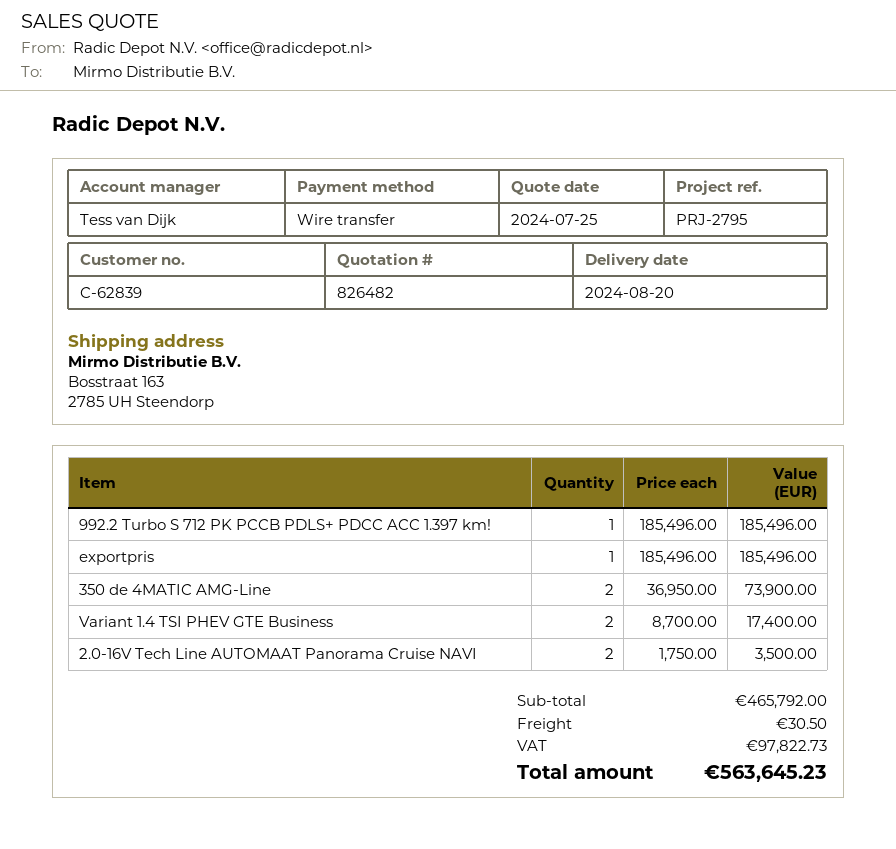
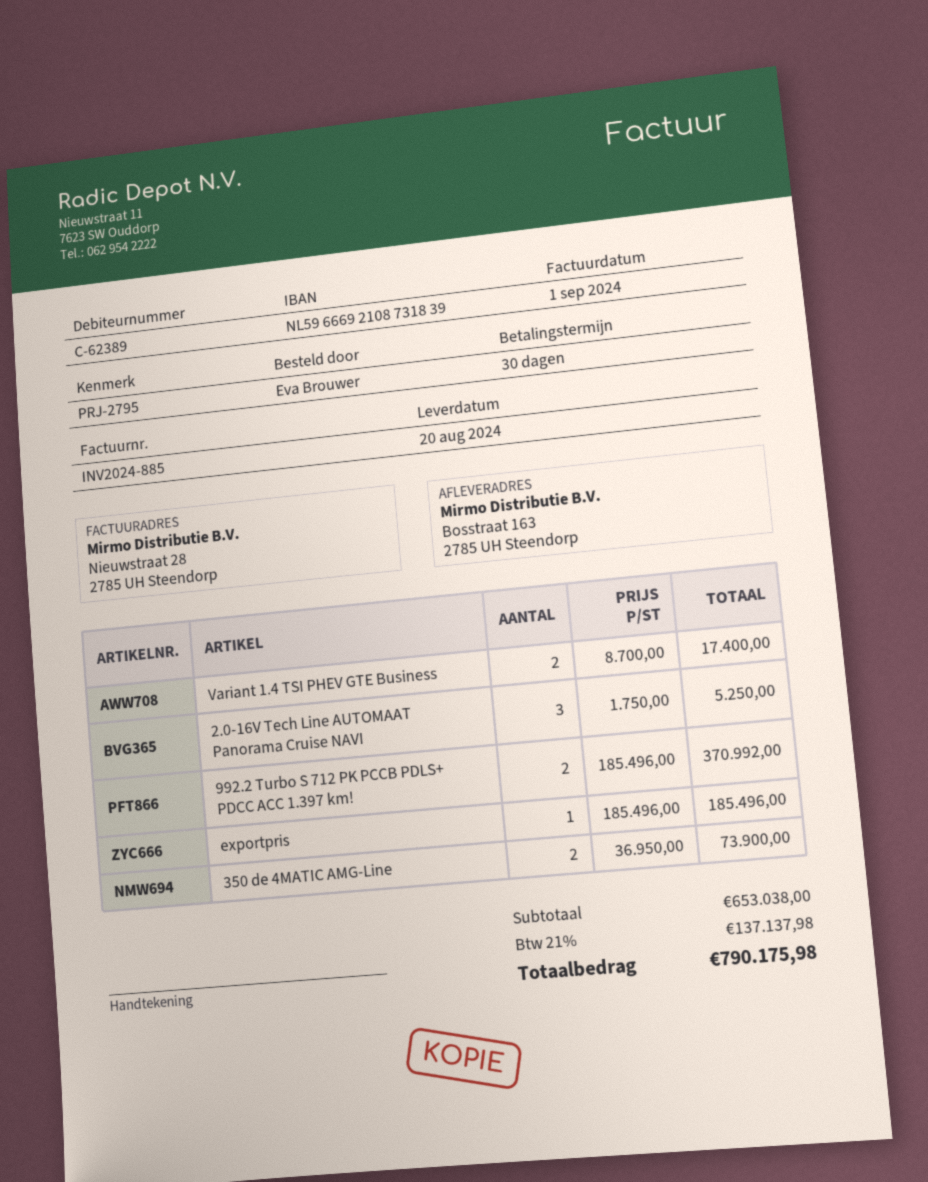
customer number: C-62839 -> C-62389
992.2 Turbo S 712 PK PCCB PDLS+ PDCC ACC 1.397 km!: 1 x 185496.00 = 185496.00 -> 2 x 185496.00 = 370992.00
2.0-16V Tech Line AUTOMAAT Panorama Cruise NAVI: 2 x 1750.00 = 3500.00 -> 3 x 1750.00 = 5250.00
subtotal: 465792.00 -> 653038.00
shipping: 30.50 -> none
tax: 97822.73 -> 137137.98
total: 563645.23 -> 790175.98

